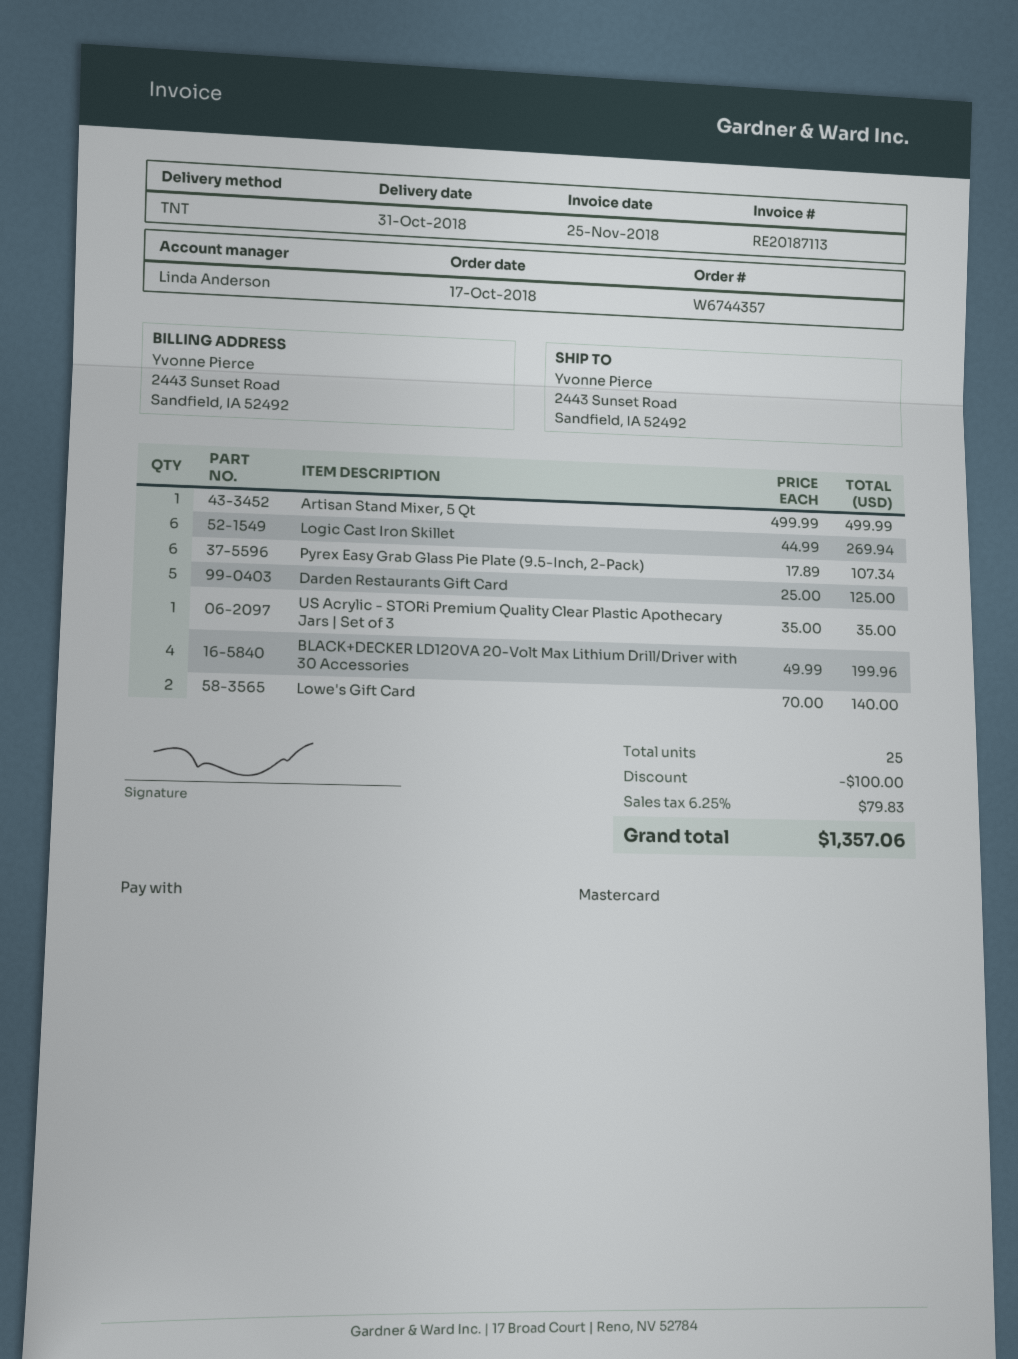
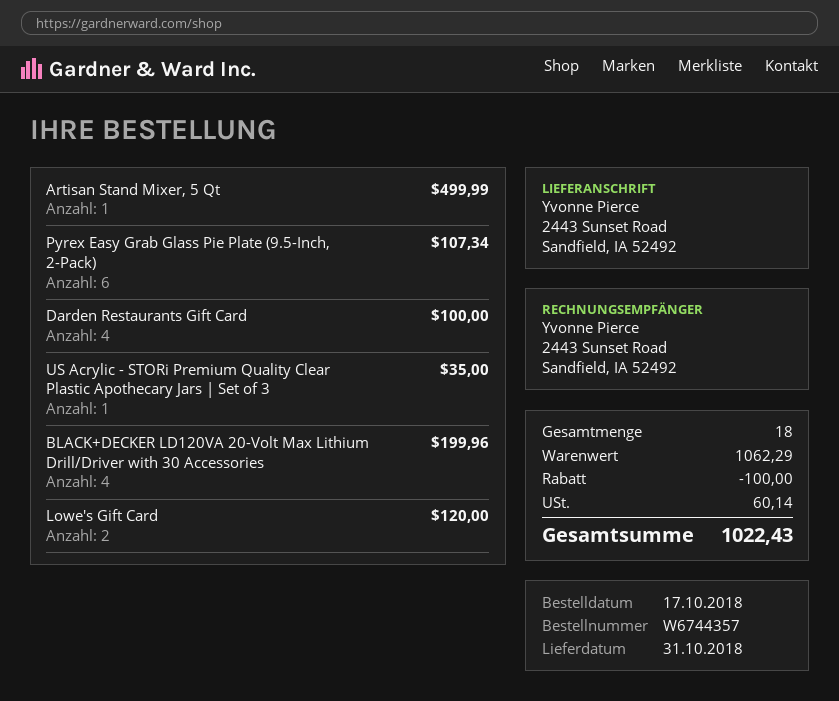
Logic Cast Iron Skillet: 6 for 269.94 -> none
Darden Restaurants Gift Card: 5 for 125.00 -> 4 for 100.00
Lowe's Gift Card: 2 for 140.00 -> 2 for 120.00
total quantity: 25 -> 18
tax: 79.83 -> 60.14
total: 1357.06 -> 1022.43

